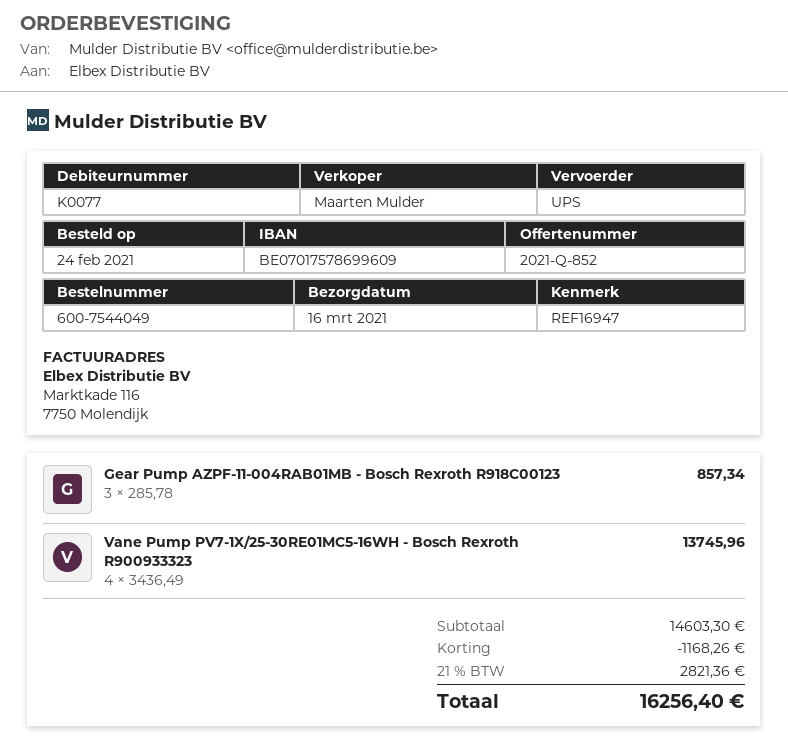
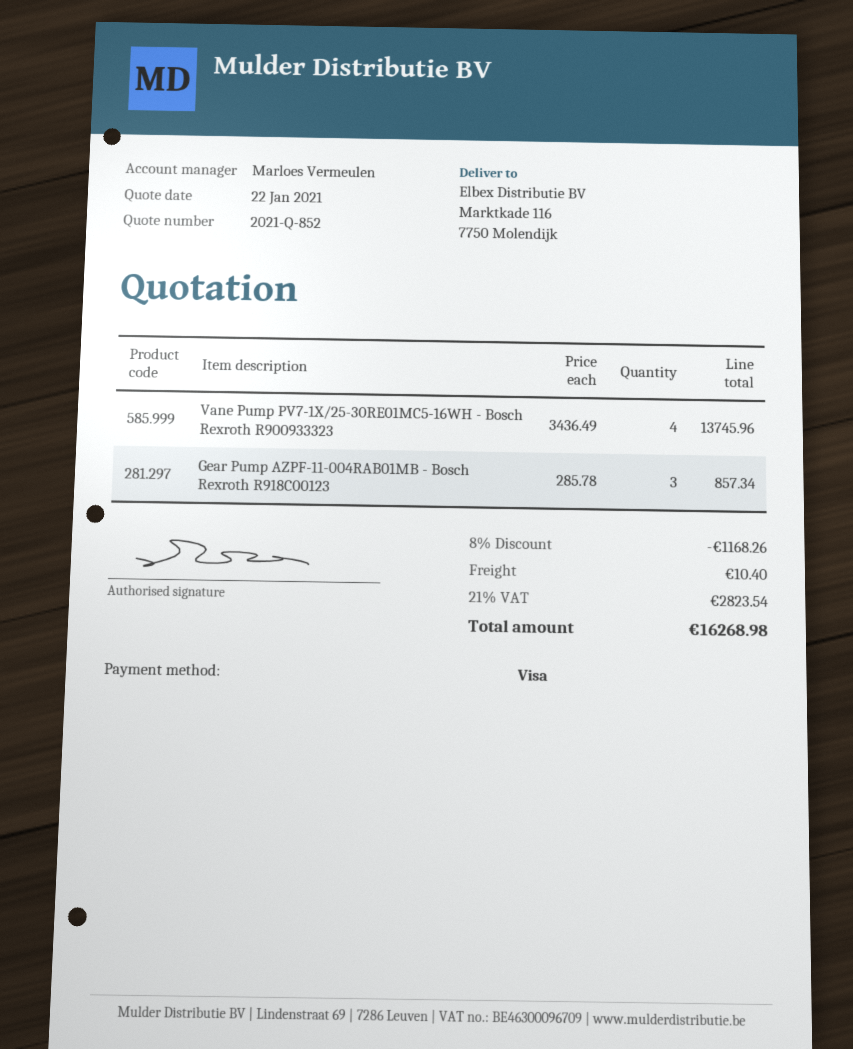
sales rep: Maarten Mulder -> Marloes Vermeulen
shipping: none -> 10.40
tax: 21% = 2821.36 -> 21% = 2823.54
total: 16256.40 -> 16268.98

